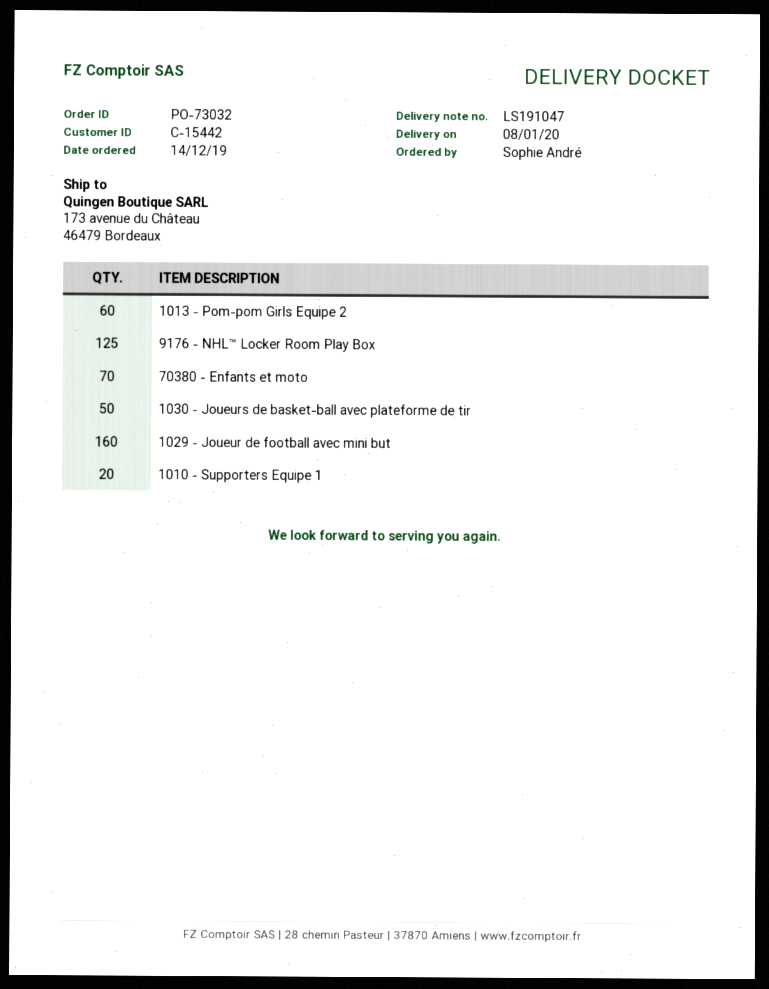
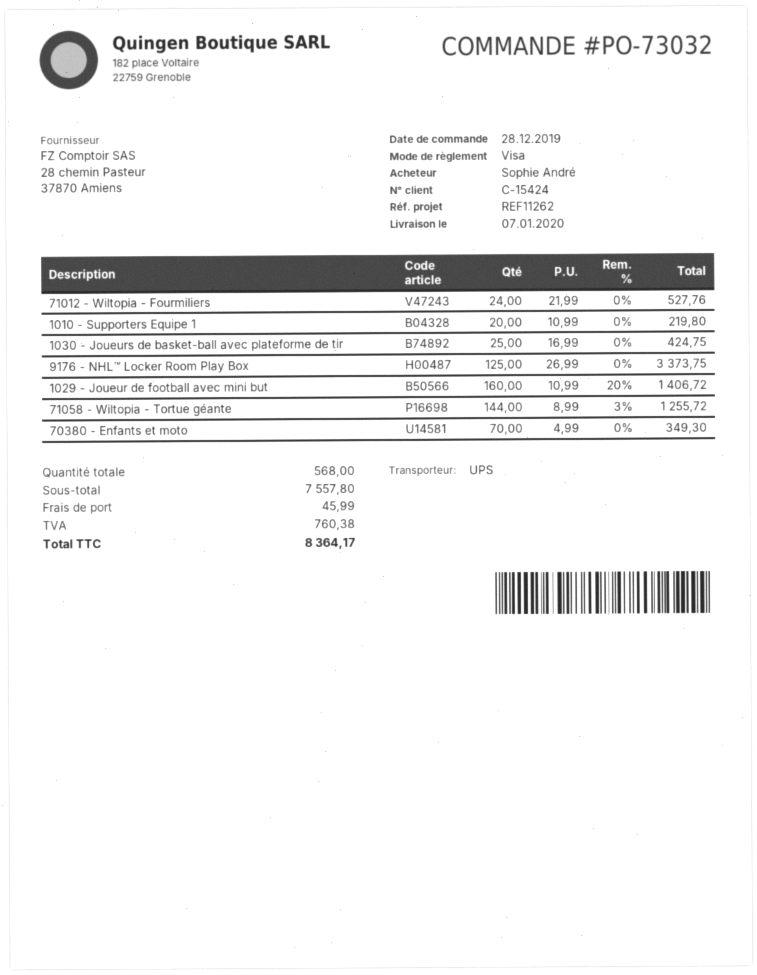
order date: 2019-12-14 -> 2019-12-28
delivery date: 2020-01-08 -> 2020-01-07
customer number: C-15442 -> C-15424
1013 - Pom-pom Girls Equipe 2: 60 -> none
1030 - Joueurs de basket-ball avec plateforme de tir: 50 -> 25
71012 - Wiltopia - Fourmiliers: none -> 24
71058 - Wiltopia - Tortue géante: none -> 144

